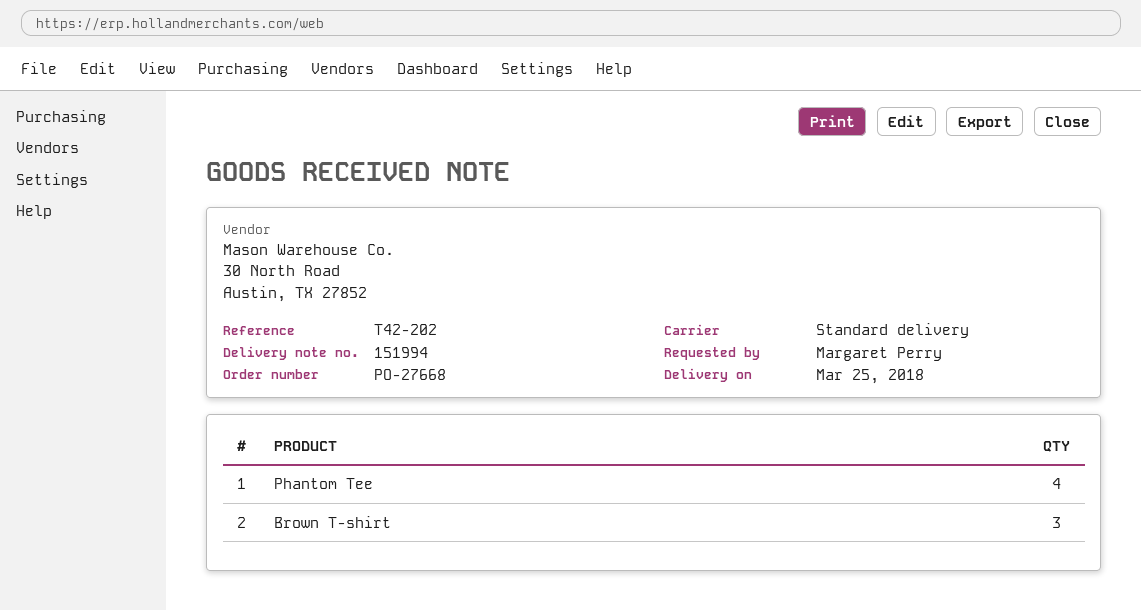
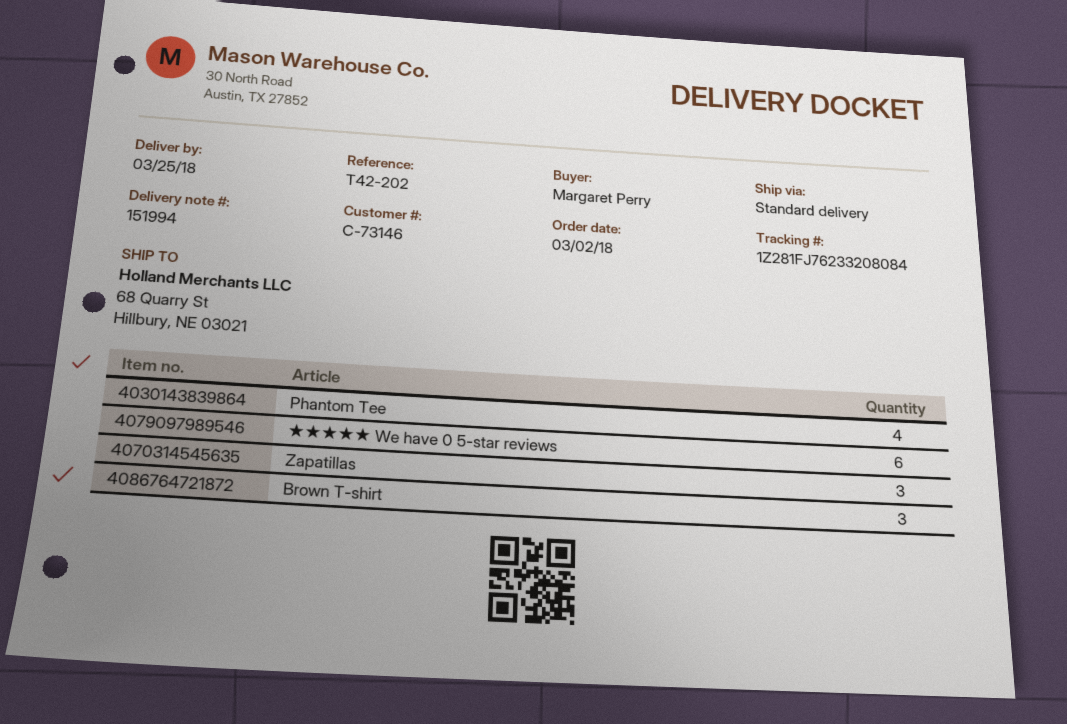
★★★★★ We have 0 5-star reviews: none -> 6
Zapatillas: none -> 3

